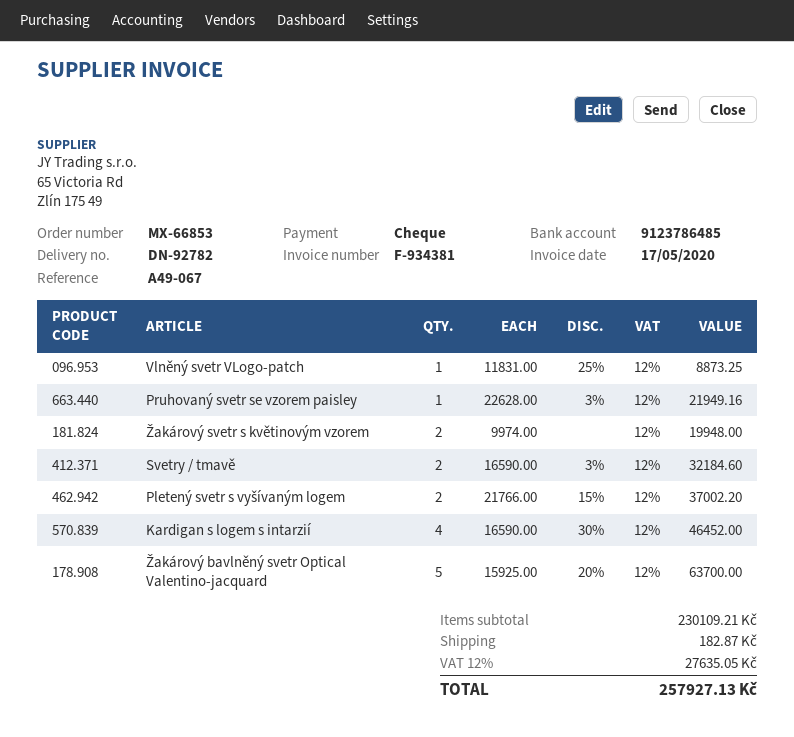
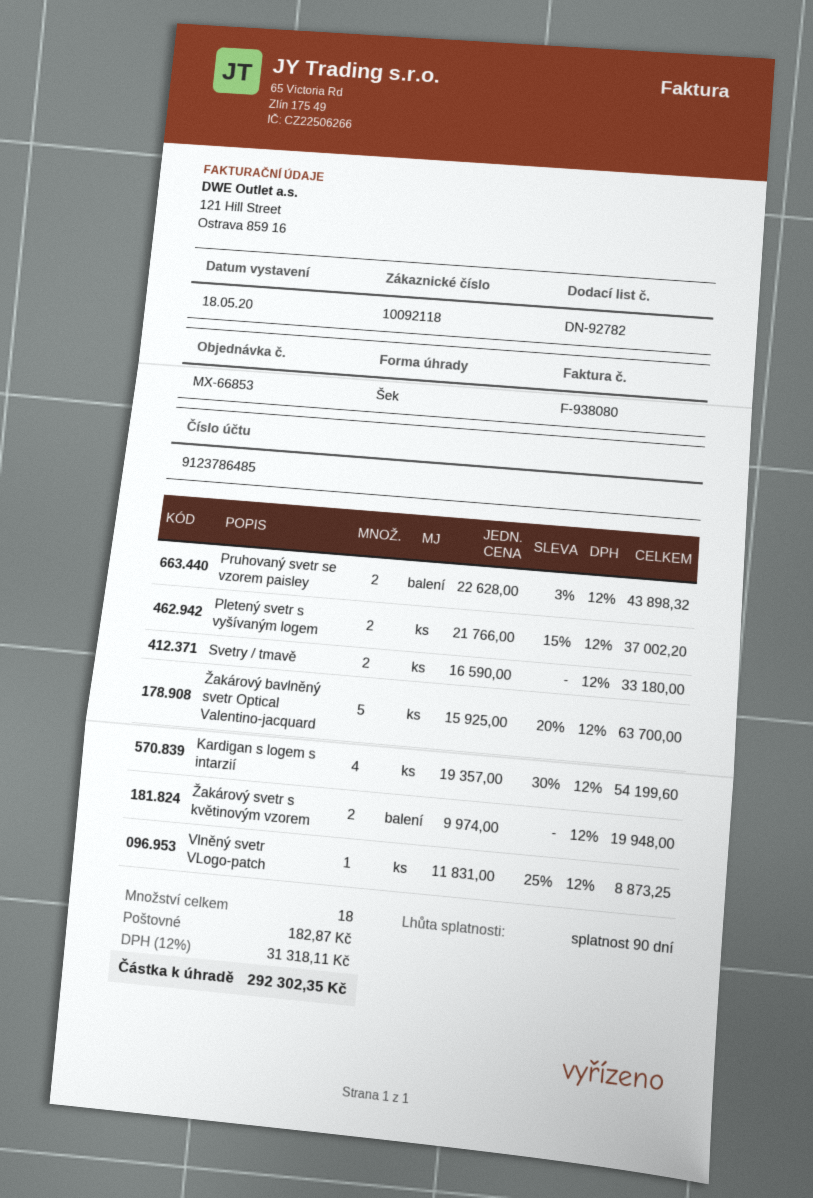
invoice number: F-934381 -> F-938080
invoice date: 2020-05-17 -> 2020-05-18
Pruhovaný svetr se vzorem paisley: 1 x 22628.00 - 3% = 21949.16 -> 2 x 22628.00 - 3% = 43898.32
Svetry / tmavě: 2 x 16590.00 - 3% = 32184.60 -> 2 x 16590.00 = 33180.00
Kardigan s logem s intarzií: 4 x 16590.00 - 30% = 46452.00 -> 4 x 19357.00 - 30% = 54199.60
tax: 12% = 27635.05 -> 12% = 31318.11
total: 257927.13 -> 292302.35

